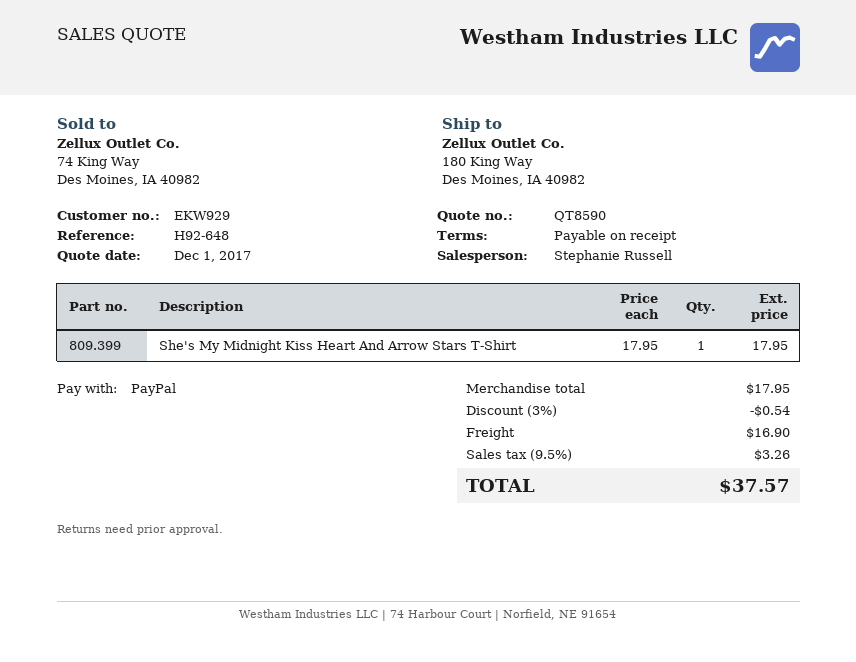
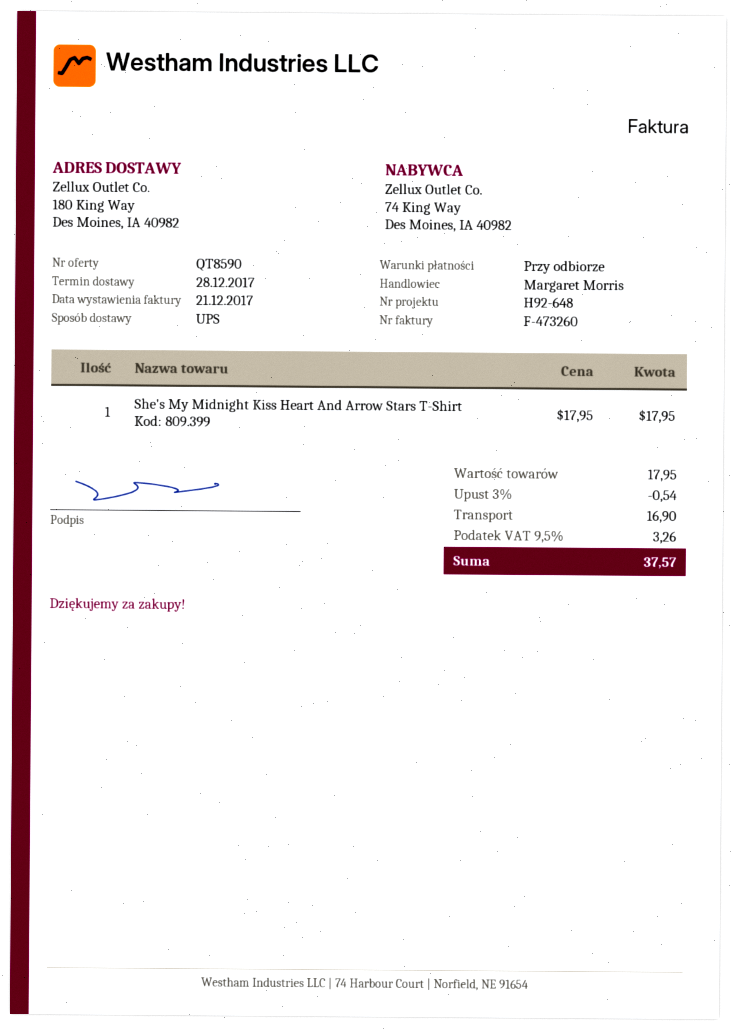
sales rep: Stephanie Russell -> Margaret Morris

